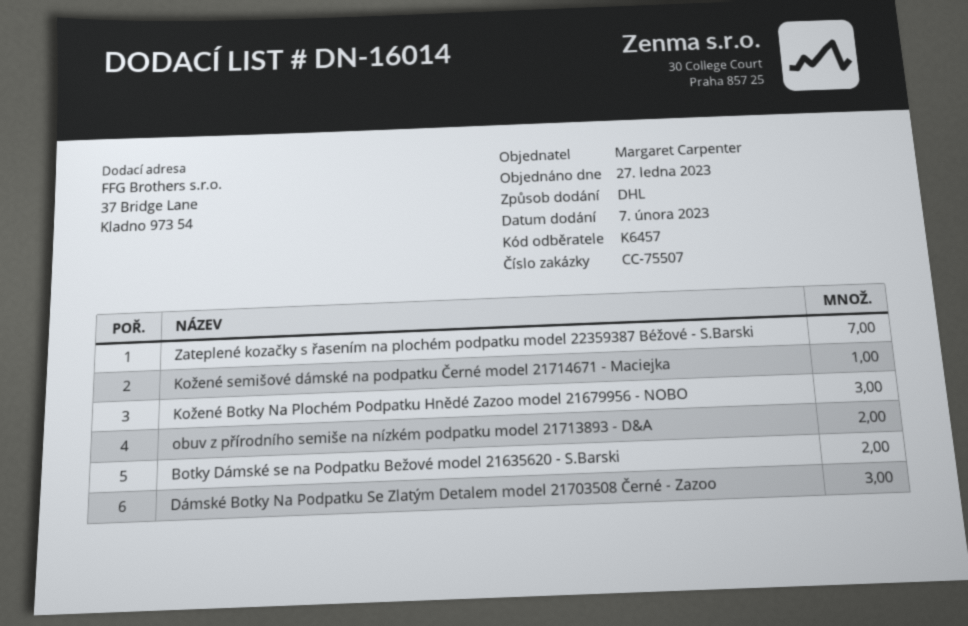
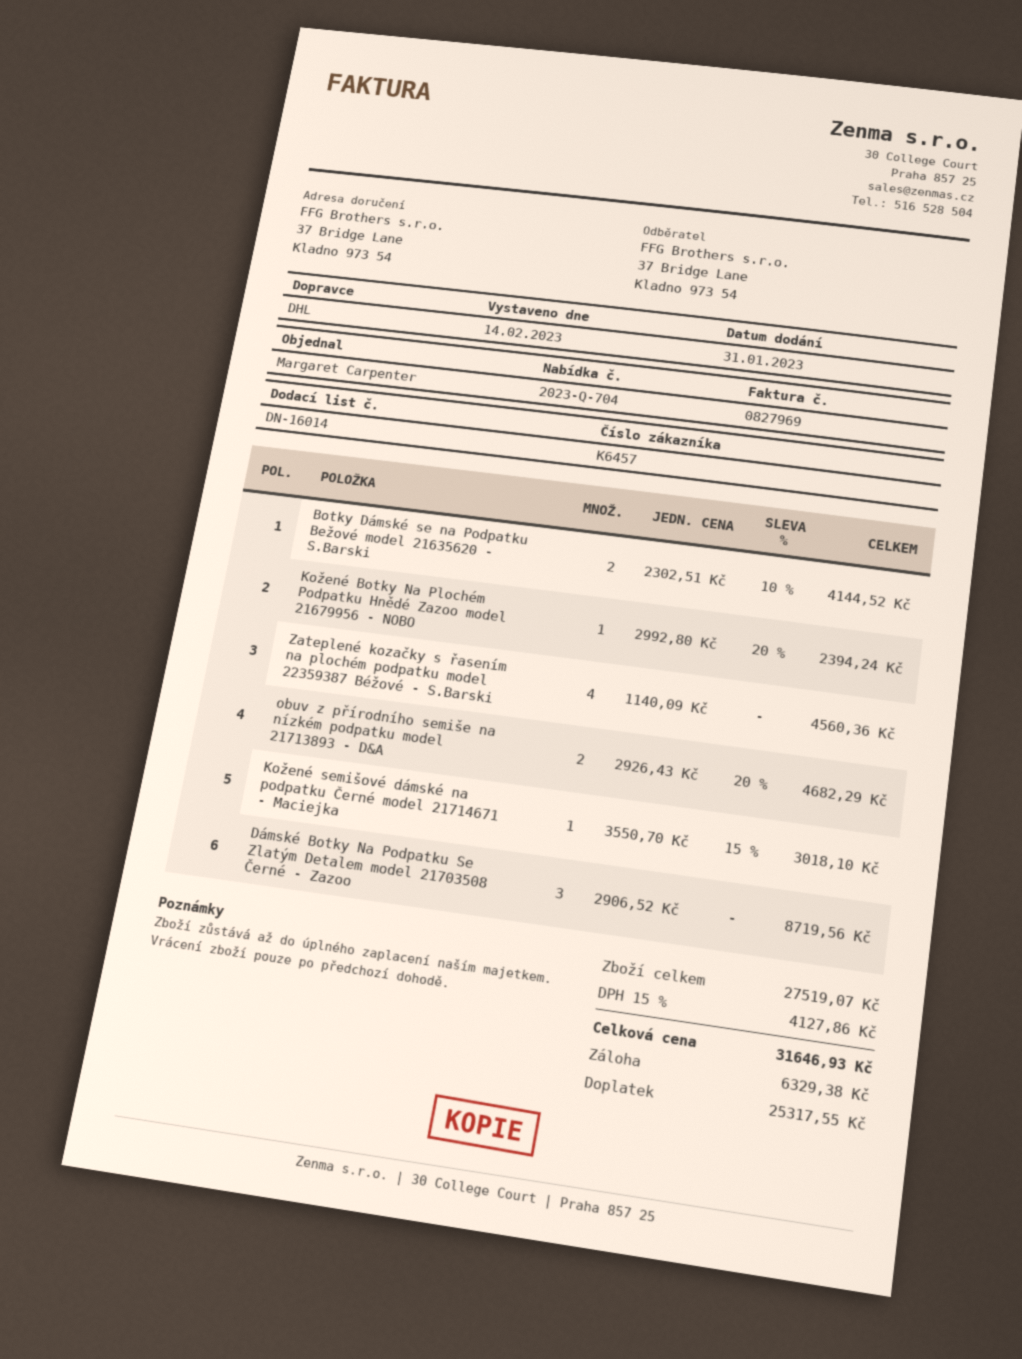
delivery date: 2023-02-07 -> 2023-01-31
Zateplené kozačky s řasením na plochém podpatku model 22359387 Béžové - S.Barski: 7 -> 4
Kožené Botky Na Plochém Podpatku Hnědé Zazoo model 21679956 - NOBO: 3 -> 1

